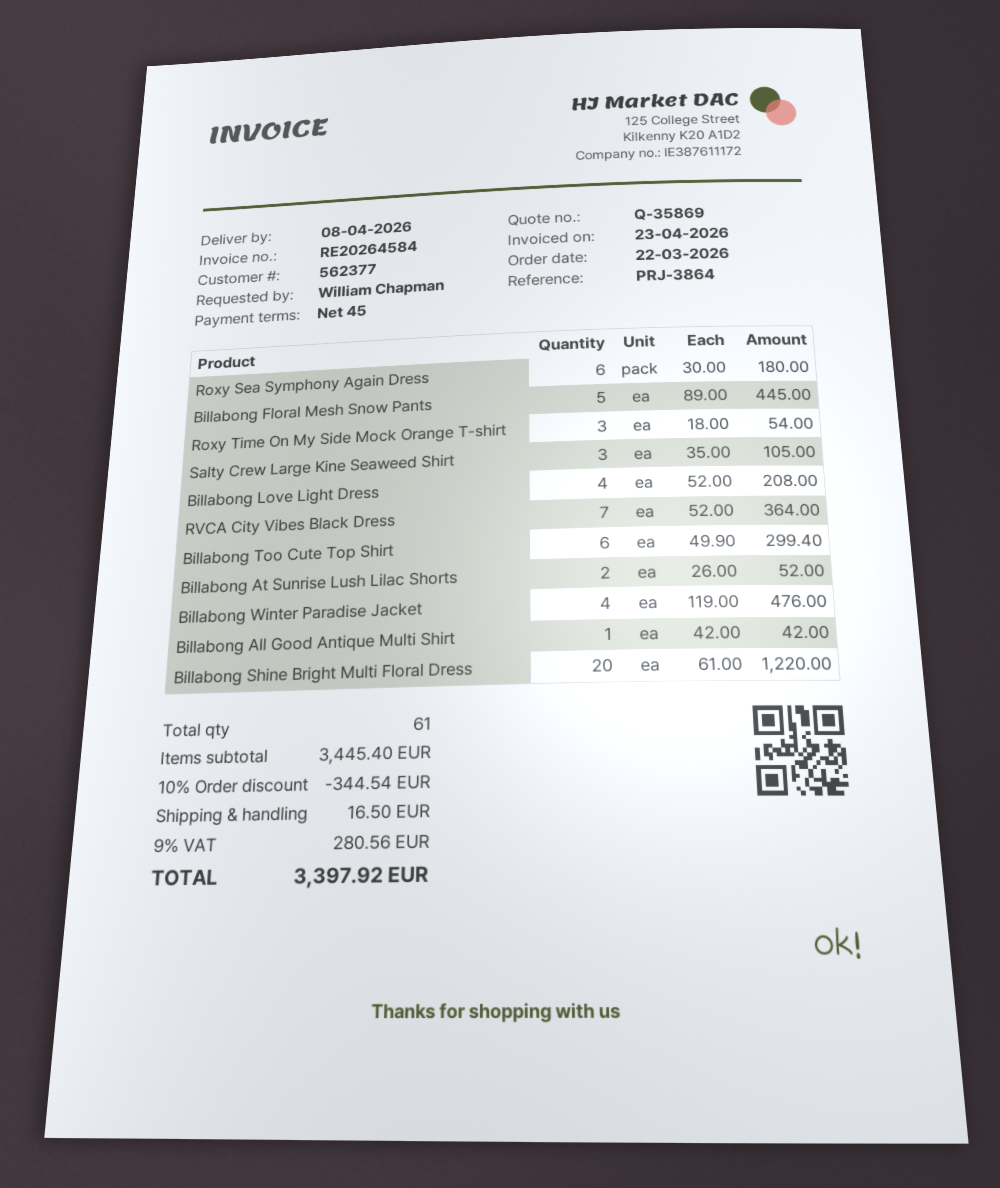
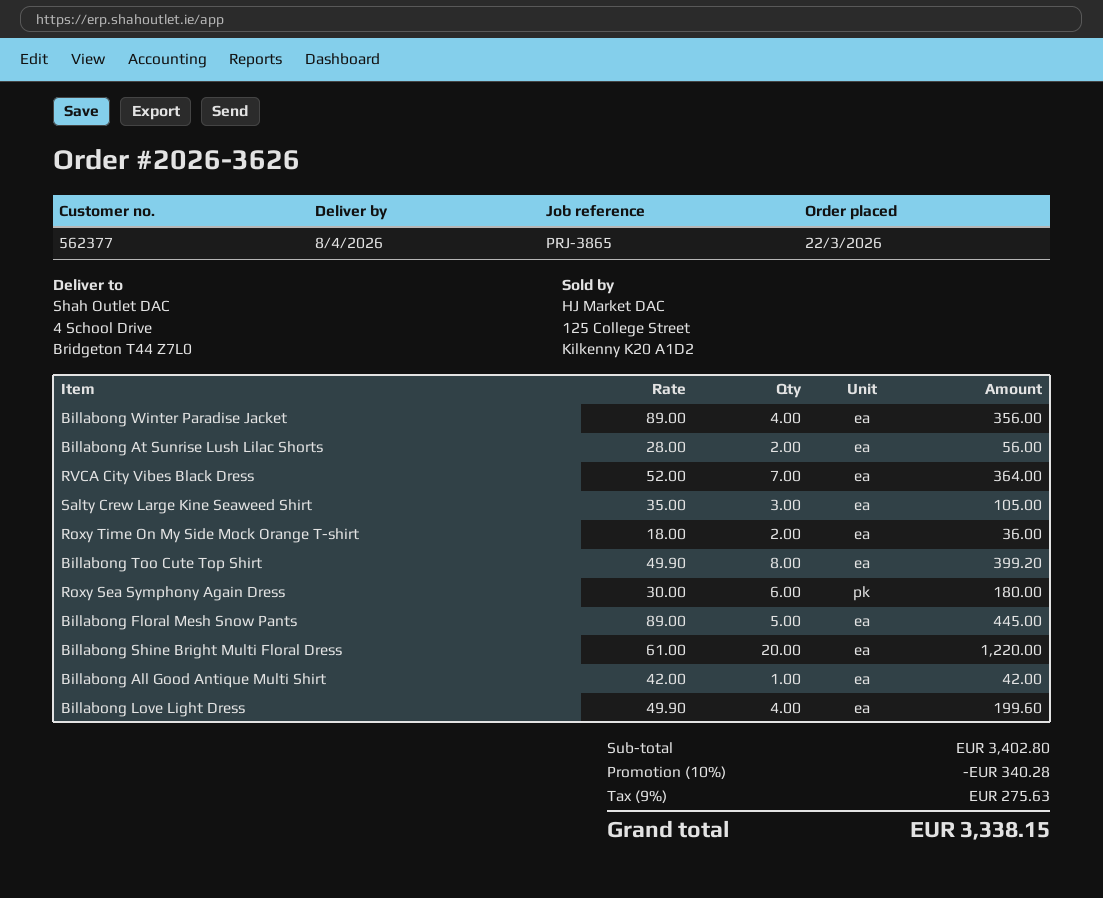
reference: PRJ-3864 -> PRJ-3865
Roxy Time On My Side Mock Orange T-shirt: 3 x 18.00 = 54.00 -> 2 x 18.00 = 36.00
Billabong Love Light Dress: 4 x 52.00 = 208.00 -> 4 x 49.90 = 199.60
Billabong Too Cute Top Shirt: 6 x 49.90 = 299.40 -> 8 x 49.90 = 399.20
Billabong At Sunrise Lush Lilac Shorts: 2 x 26.00 = 52.00 -> 2 x 28.00 = 56.00
Billabong Winter Paradise Jacket: 4 x 119.00 = 476.00 -> 4 x 89.00 = 356.00
subtotal: 3445.40 -> 3402.80
discount: 10% = 344.54 -> 10% = 340.28
shipping: 16.50 -> none
tax: 9% = 280.56 -> 9% = 275.63
total: 3397.92 -> 3338.15

